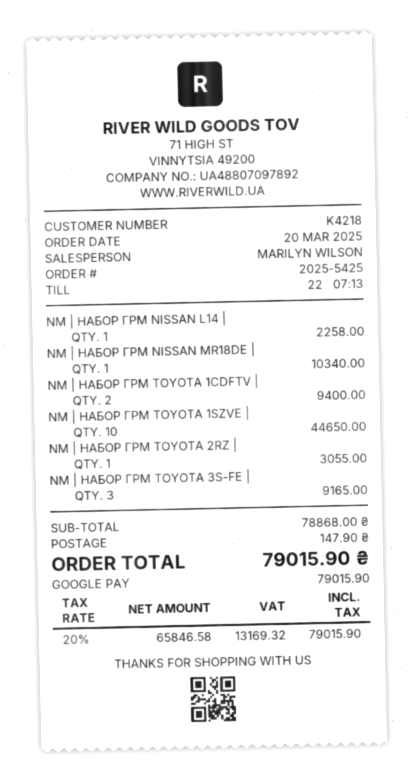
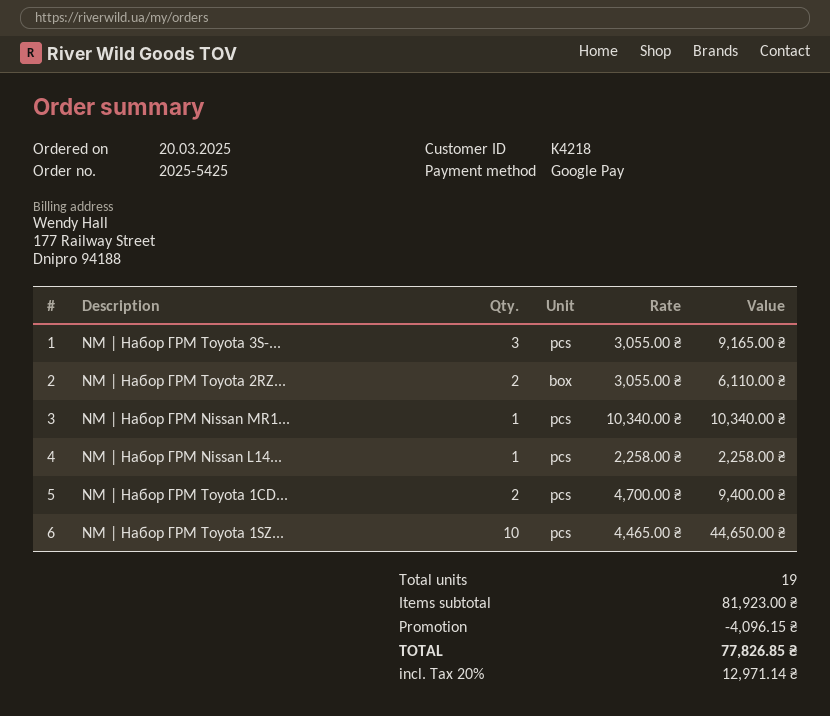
NM | НАБОР ГРМ TOYOTA 2RZ |: 1 for 3055.00 -> 2 for 6110.00
subtotal: 78868.00 -> 81923.00
discount: none -> 4096.15
shipping: 147.90 -> none
tax: 20% = 13169.32 -> 20% = 12971.14
total: 79015.90 -> 77826.85

